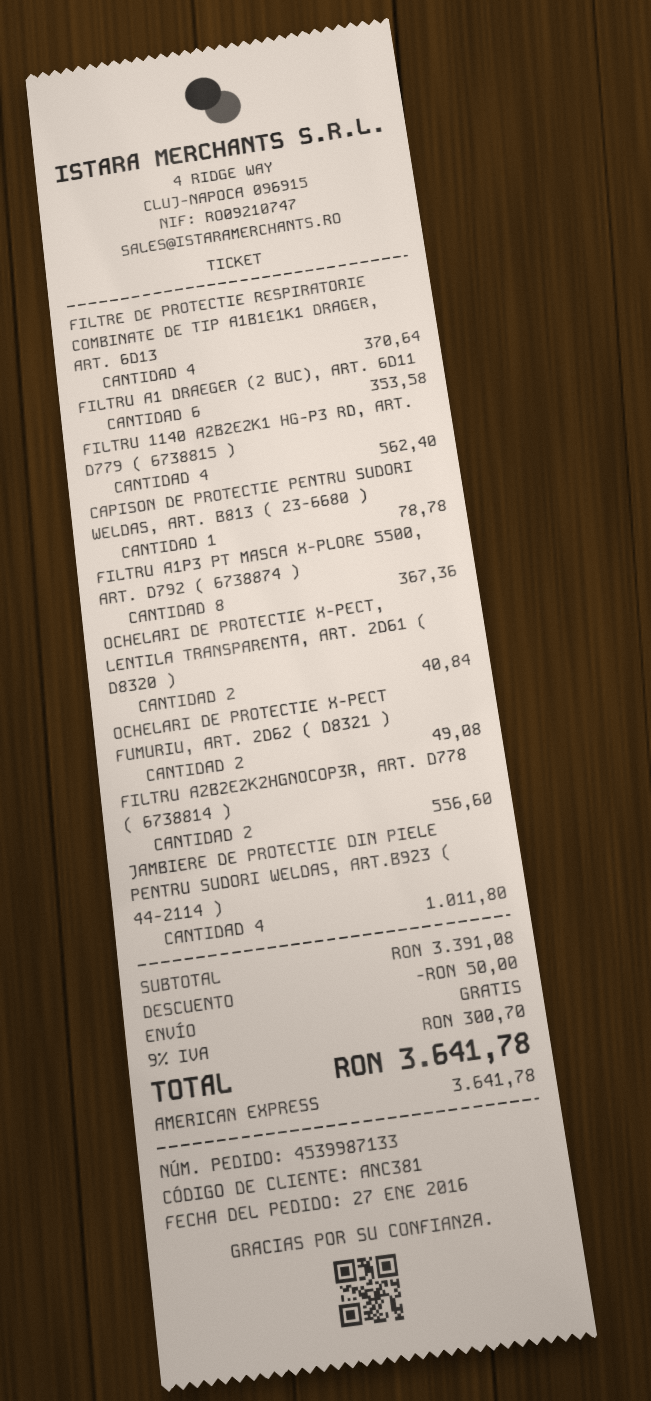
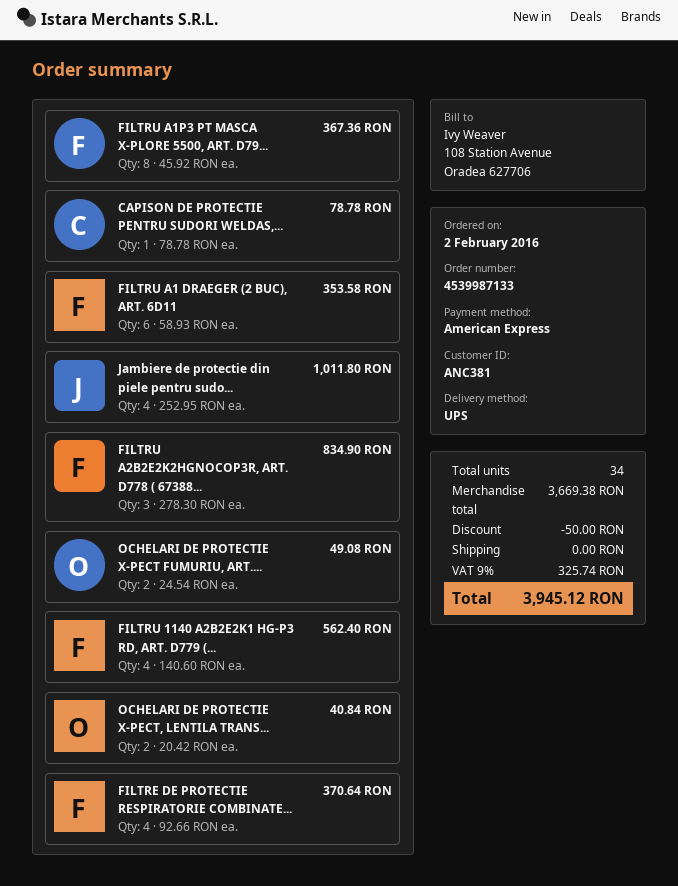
order date: 2016-01-27 -> 2016-02-02
FILTRU A2B2E2K2HGNOCOP3R, ART. D778 ( 6738814 ): 2 for 556.60 -> 3 for 834.90
subtotal: 3391.08 -> 3669.38
tax: 9% = 300.70 -> 9% = 325.74
total: 3641.78 -> 3945.12

